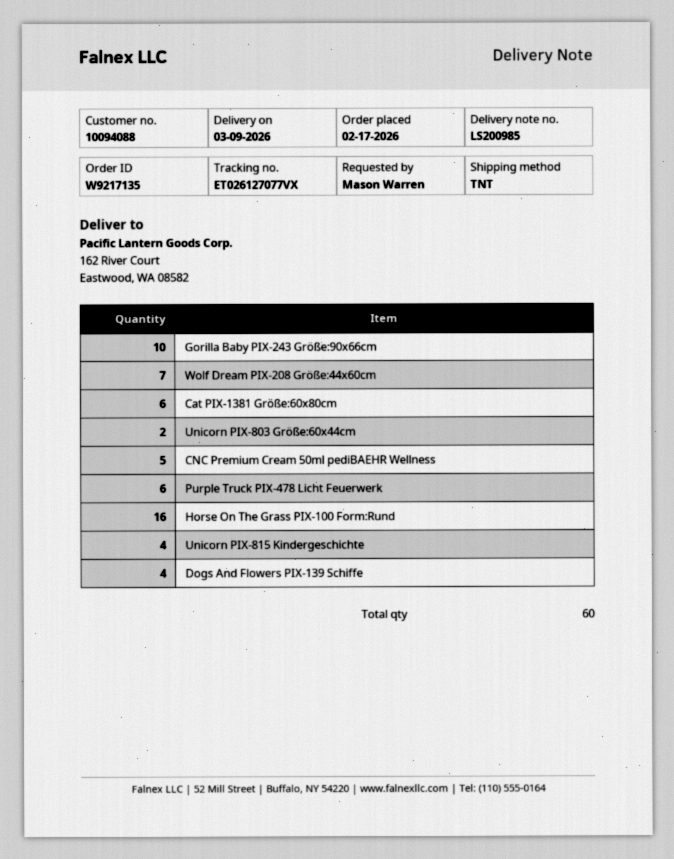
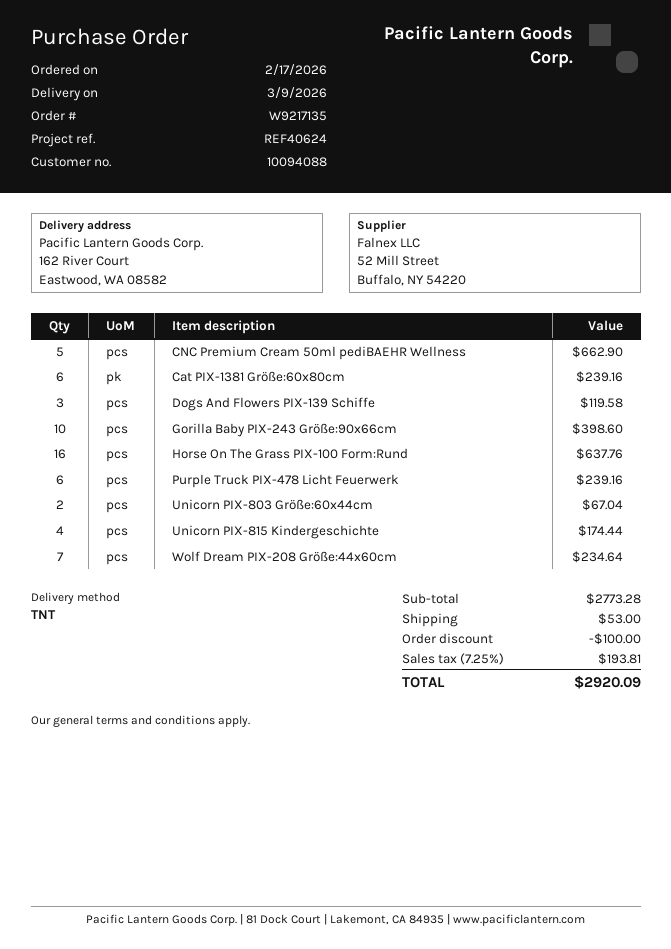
Dogs And Flowers PIX-139 Schiffe: 4 -> 3

